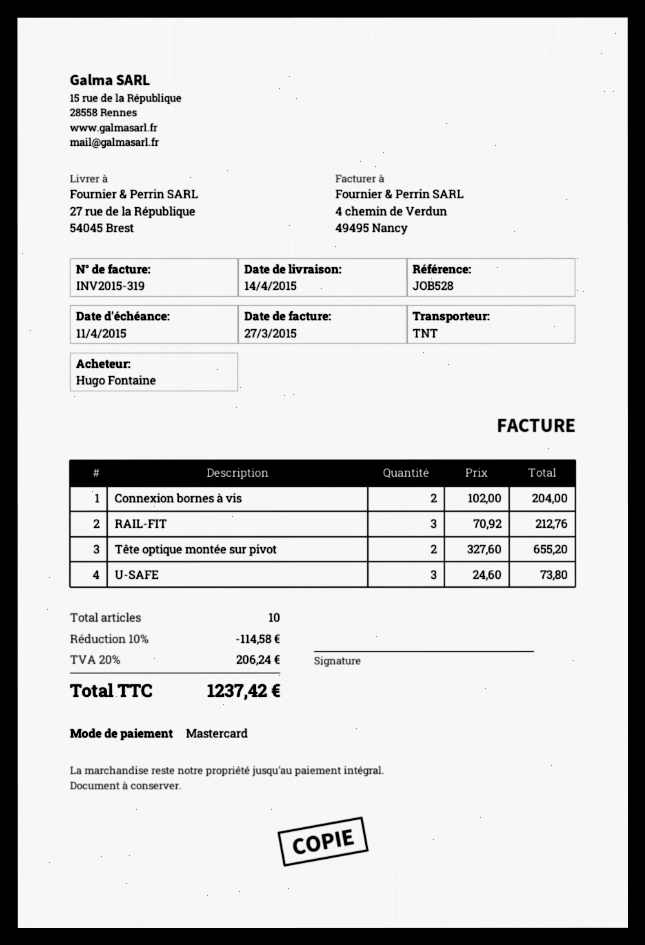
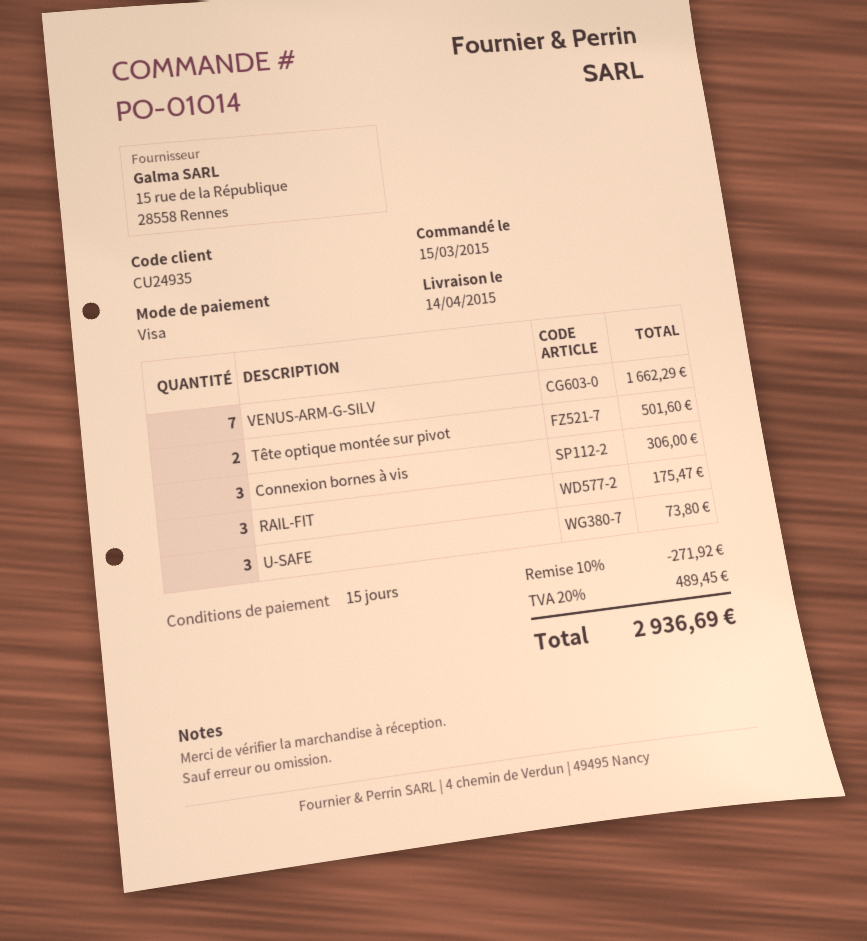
payment method: Mastercard -> Visa
Connexion bornes à vis: 2 for 204.00 -> 3 for 306.00
RAIL-FIT: 3 for 212.76 -> 3 for 175.47
Tête optique montée sur pivot: 2 for 655.20 -> 2 for 501.60
VENUS-ARM-G-SILV: none -> 7 for 1662.29
discount: 10% = 114.58 -> 10% = 271.92
tax: 20% = 206.24 -> 20% = 489.45
total: 1237.42 -> 2936.69

